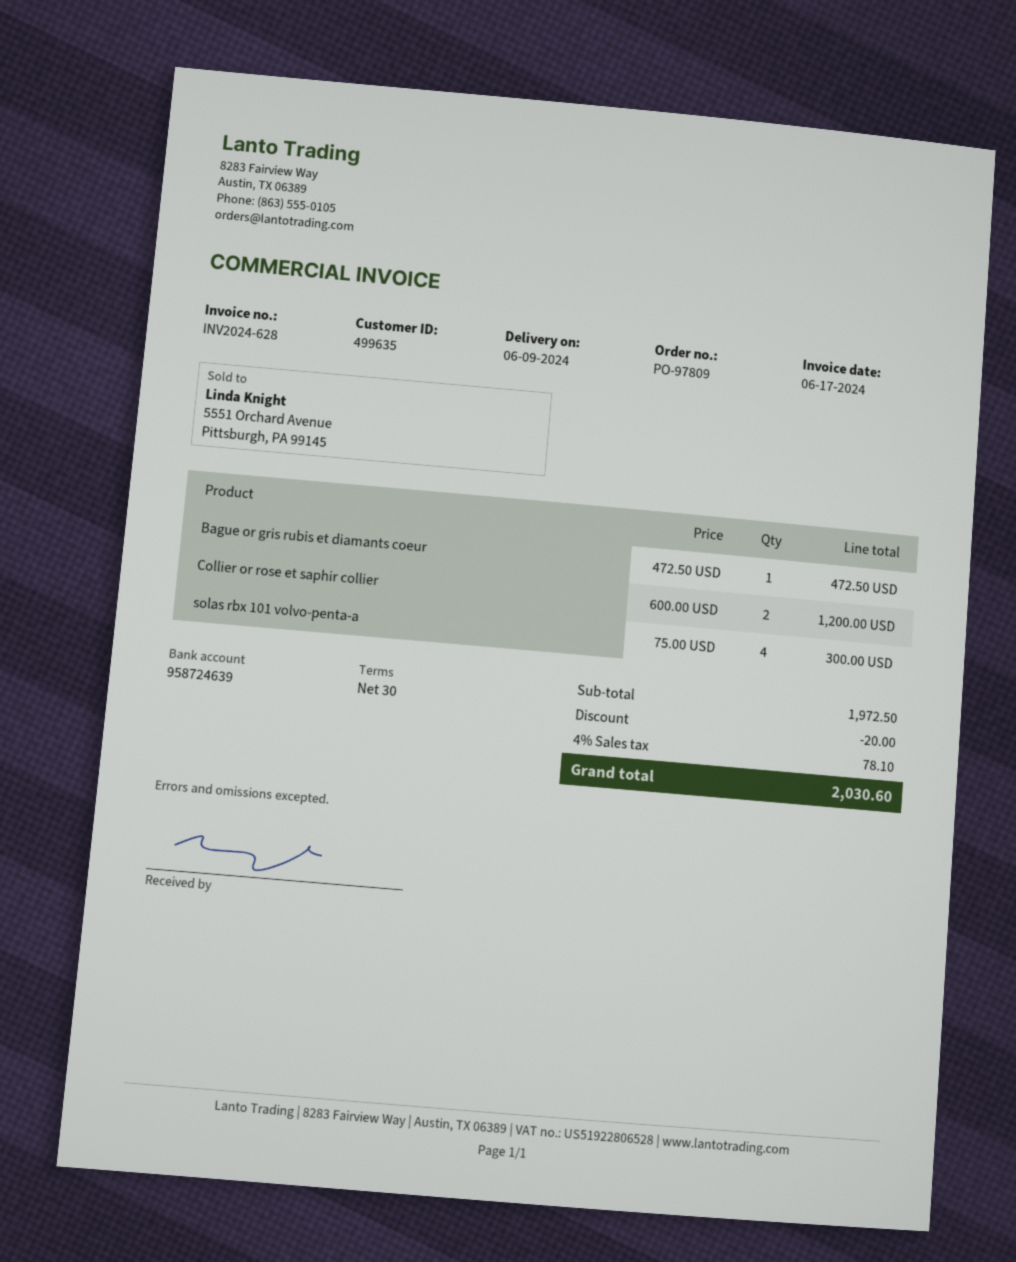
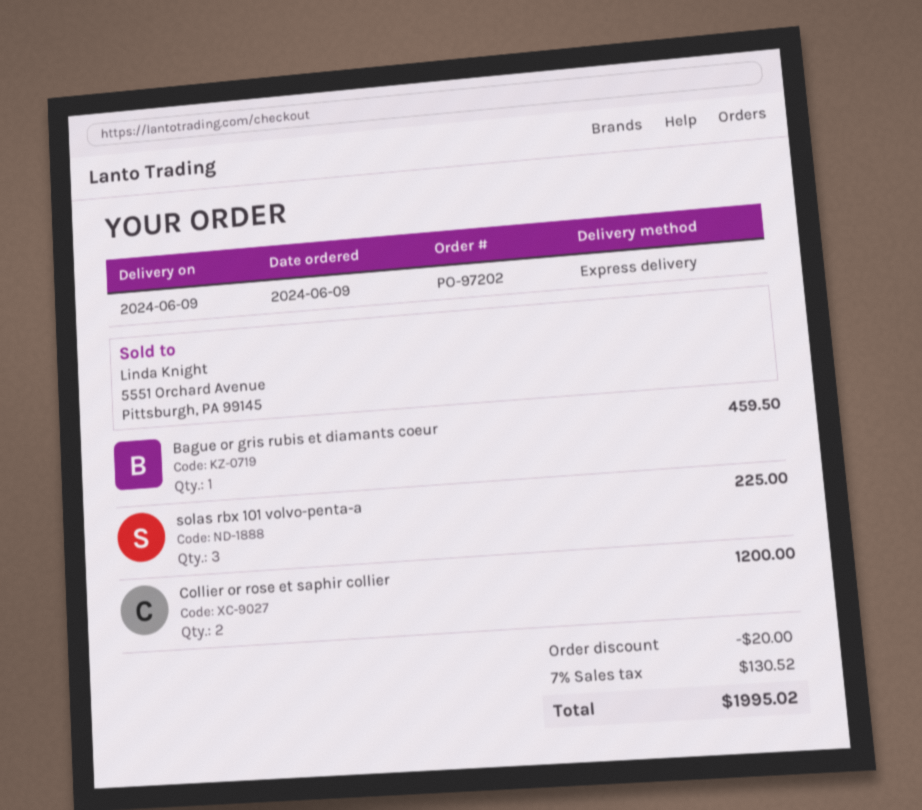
order number: PO-97809 -> PO-97202
Bague or gris rubis et diamants coeur: 1 for 472.50 -> 1 for 459.50
solas rbx 101 volvo-penta-a: 4 for 300.00 -> 3 for 225.00
tax: 4% = 78.10 -> 7% = 130.52
total: 2030.60 -> 1995.02

